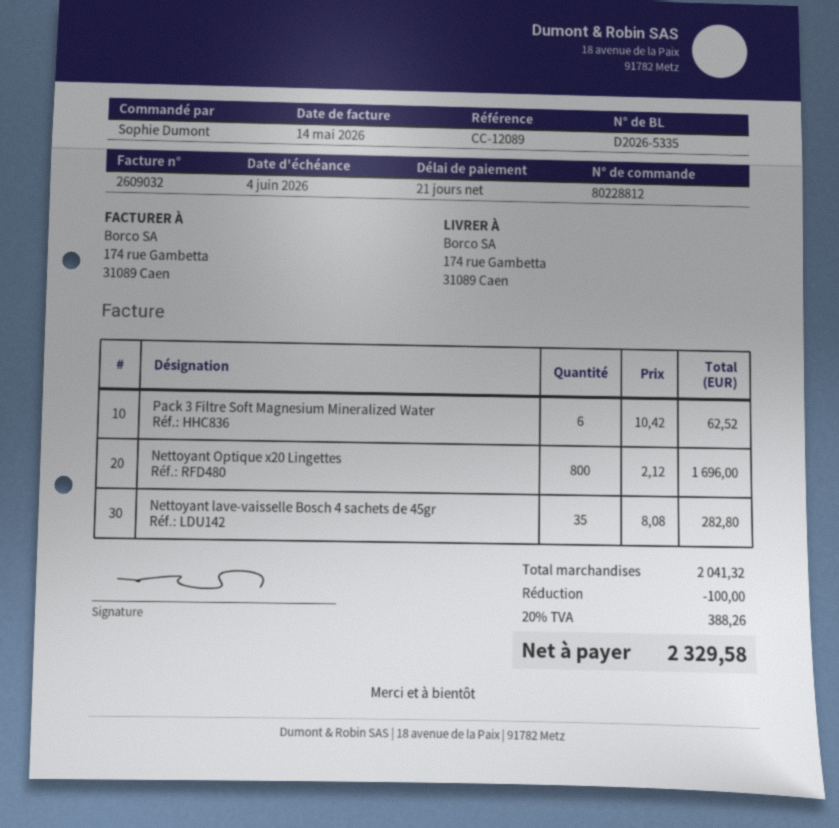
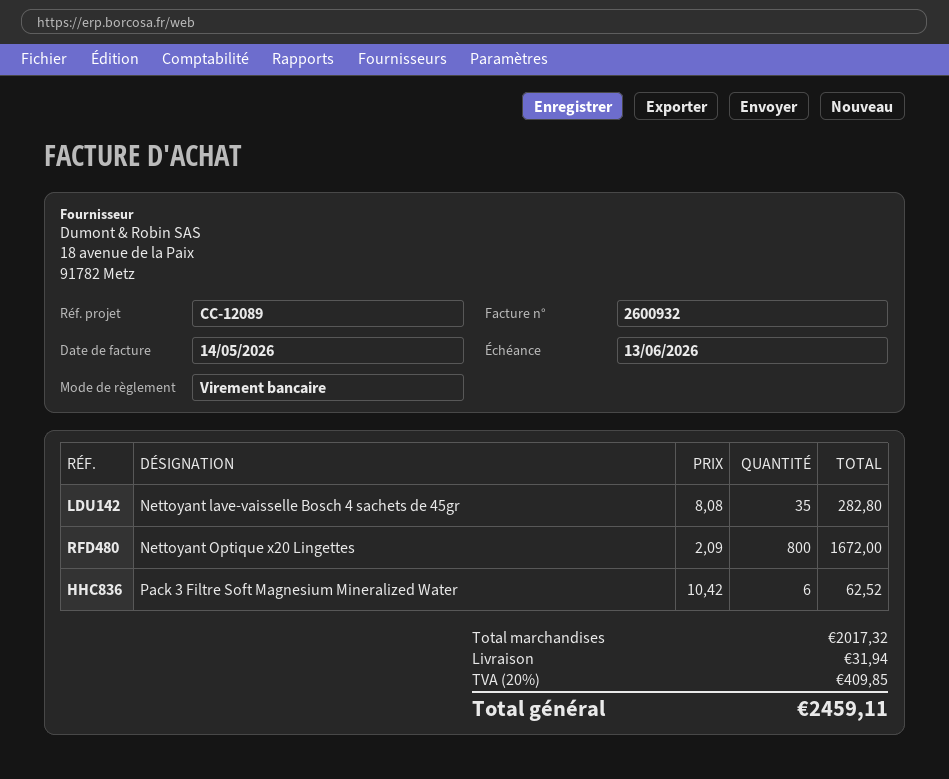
invoice number: 2609032 -> 2600932
due date: 2026-06-04 -> 2026-06-13
Nettoyant Optique x20 Lingettes: 800 x 2.12 = 1696.00 -> 800 x 2.09 = 1672.00
subtotal: 2041.32 -> 2017.32
discount: 100.00 -> none
shipping: none -> 31.94
tax: 20% = 388.26 -> 20% = 409.85
total: 2329.58 -> 2459.11

